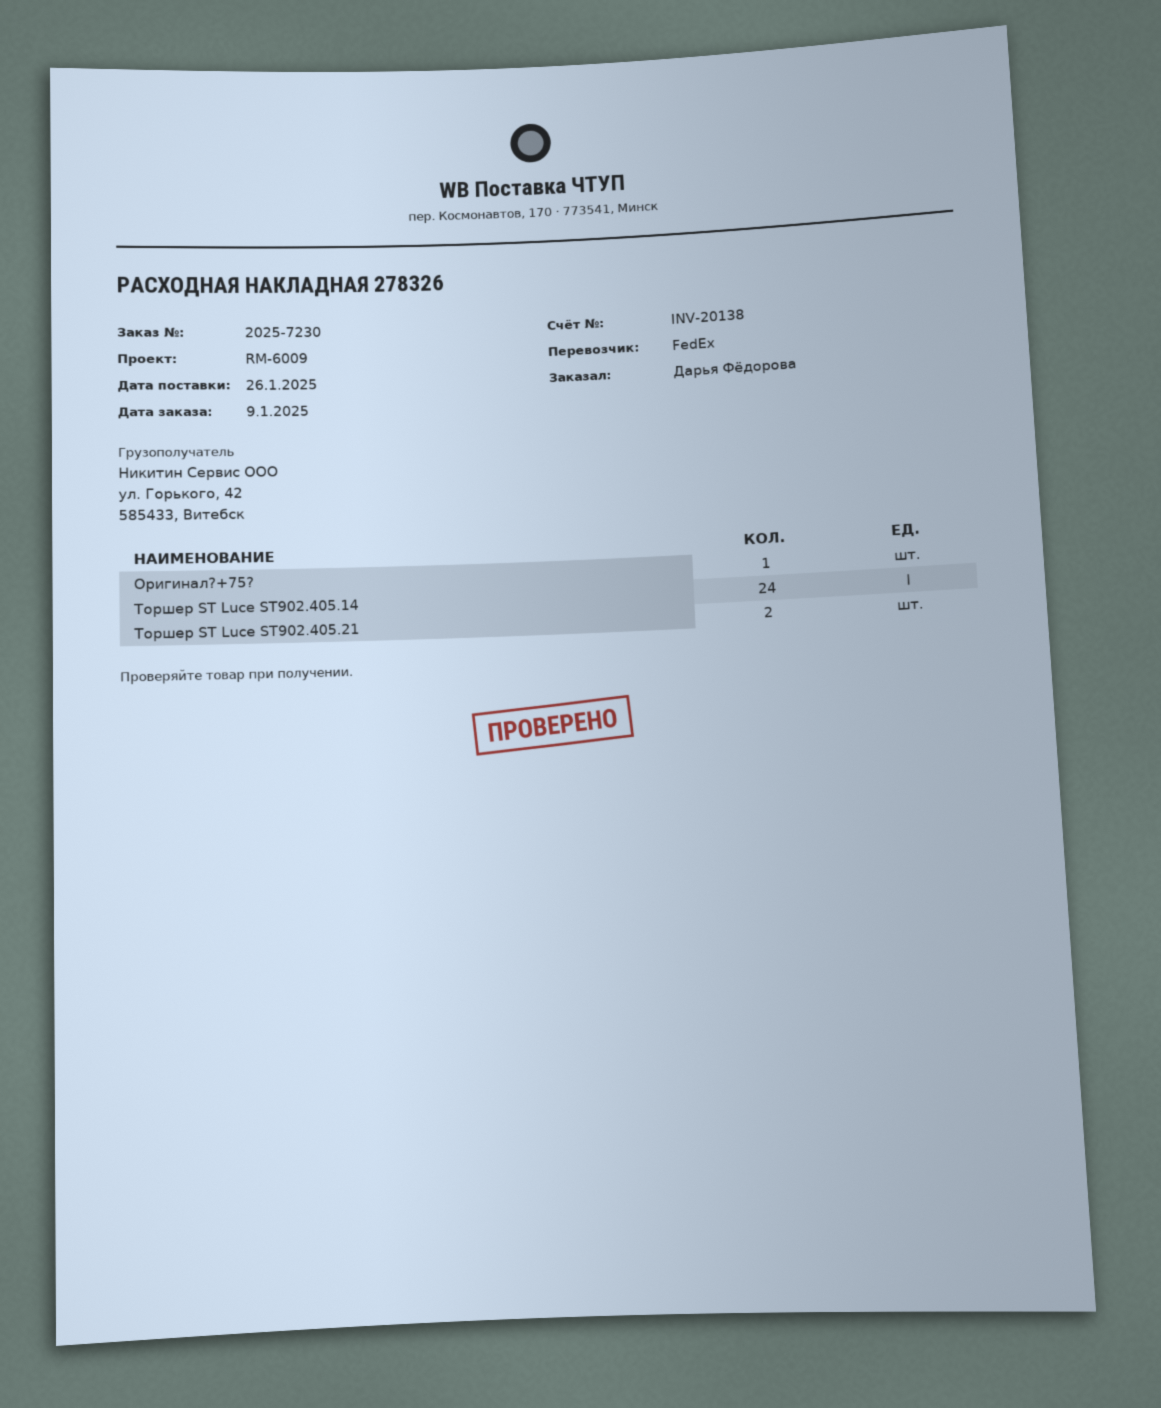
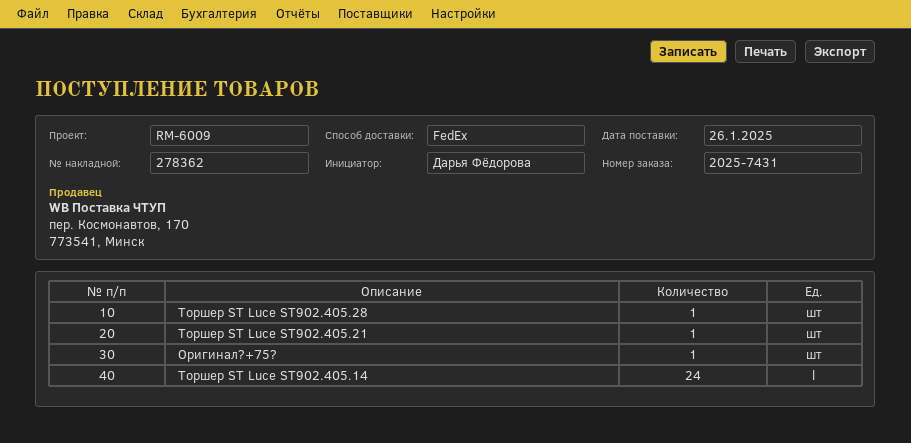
order number: 2025-7230 -> 2025-7431
delivery note number: 278326 -> 278362
Торшер ST Luce ST902.405.21: 2 -> 1
Торшер ST Luce ST902.405.28: none -> 1

